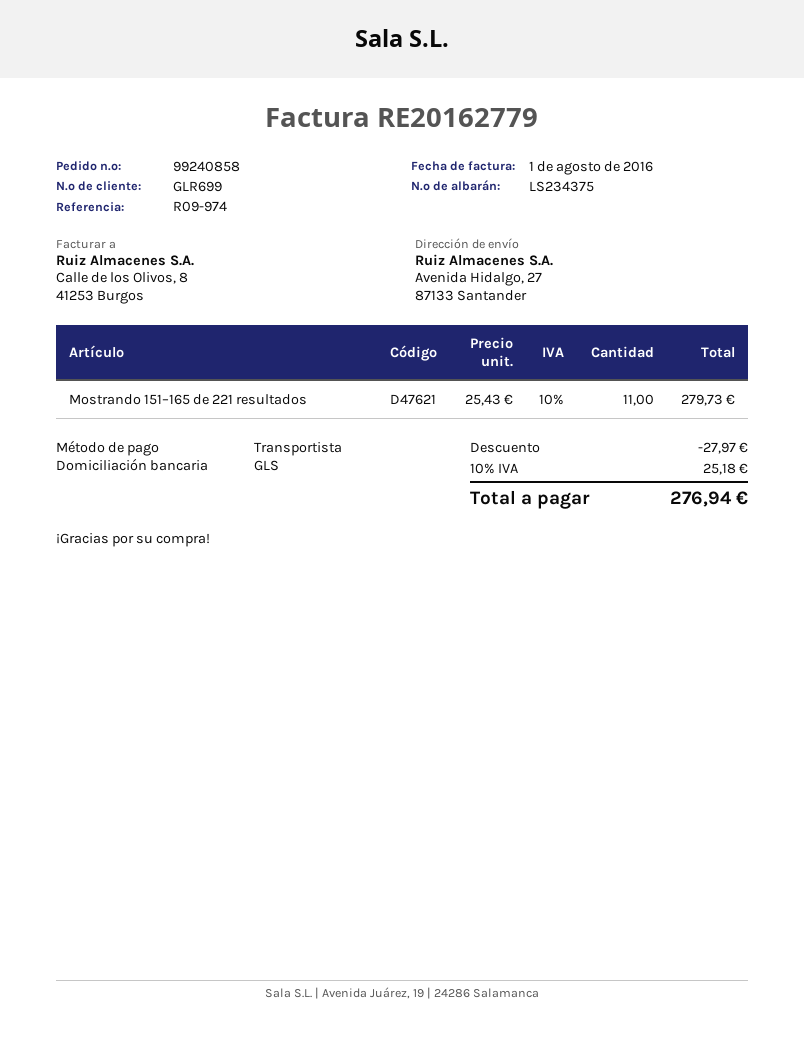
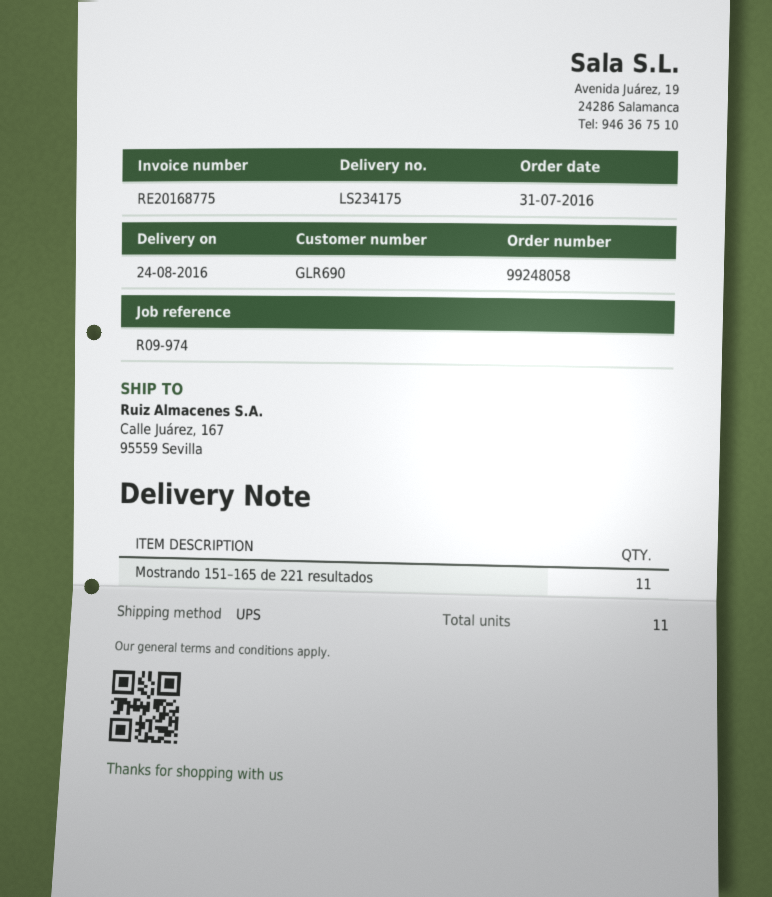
order number: 99240858 -> 99248058
delivery note number: LS234375 -> LS234175
invoice number: RE20162779 -> RE20168775
customer number: GLR699 -> GLR690
shipping method: GLS -> UPS
ship to: Avenida Hidalgo, 27, 87133 Santander -> Calle Juárez, 167, 95559 Sevilla

